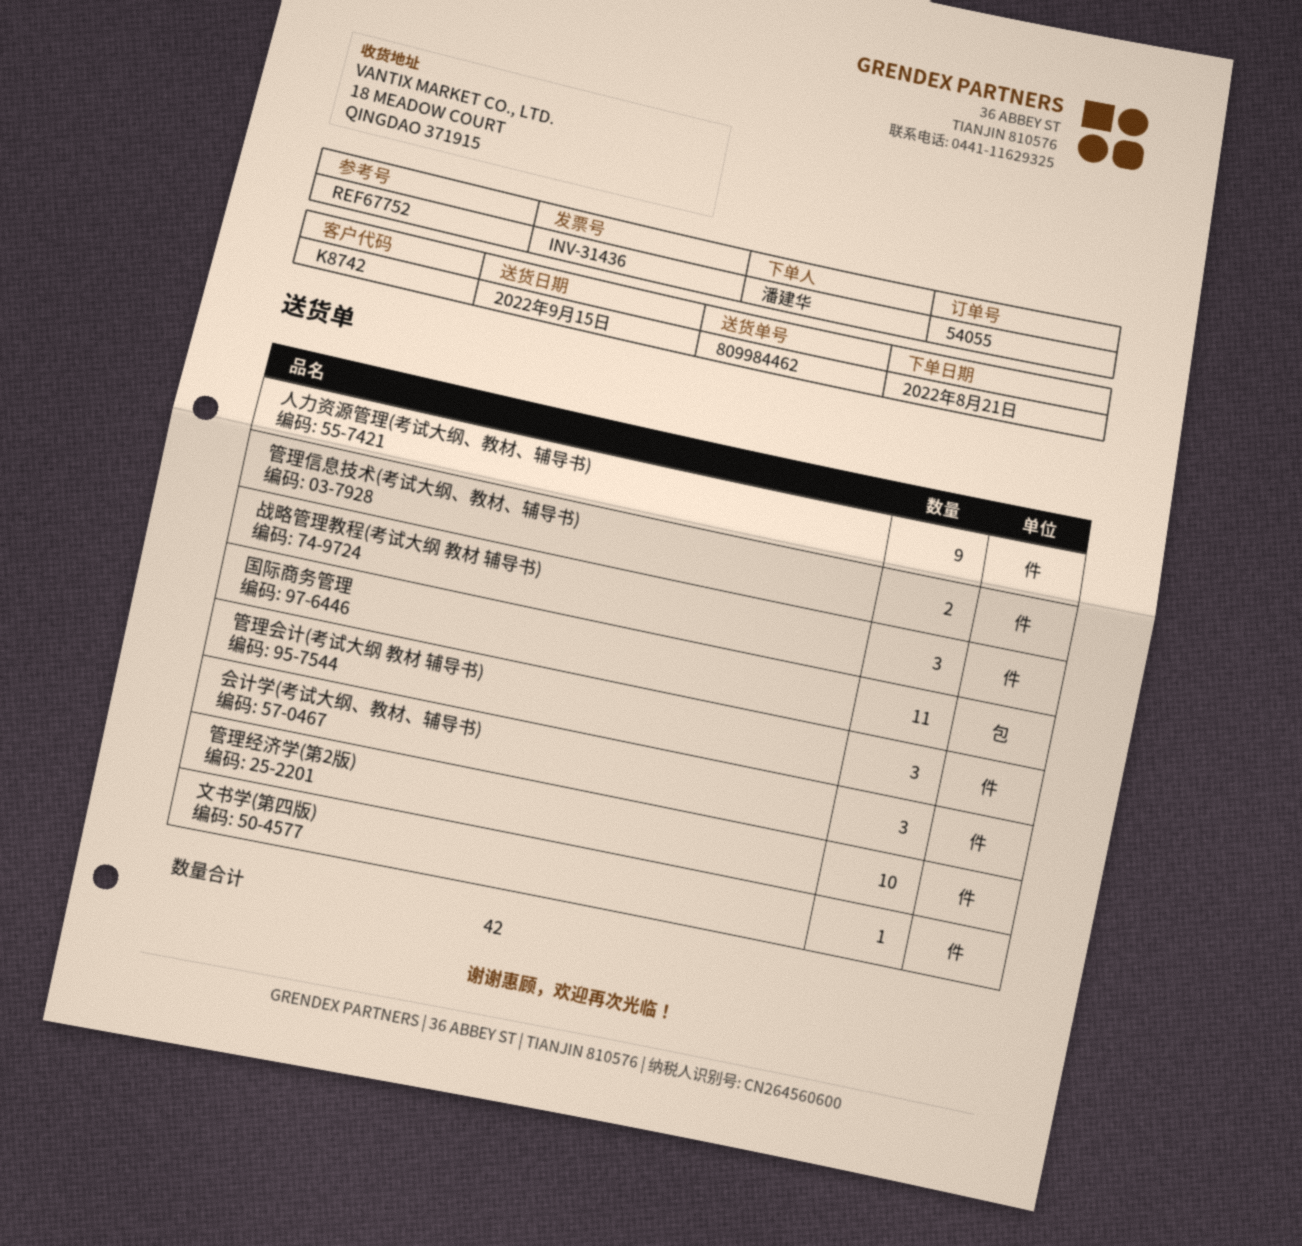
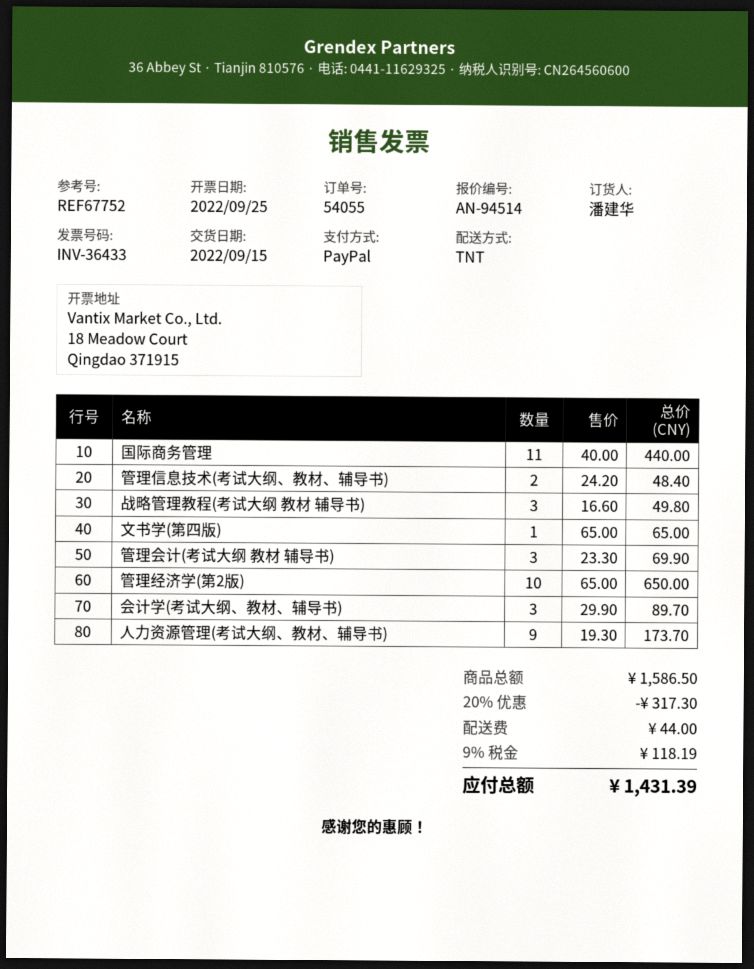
invoice number: INV-31436 -> INV-36433

